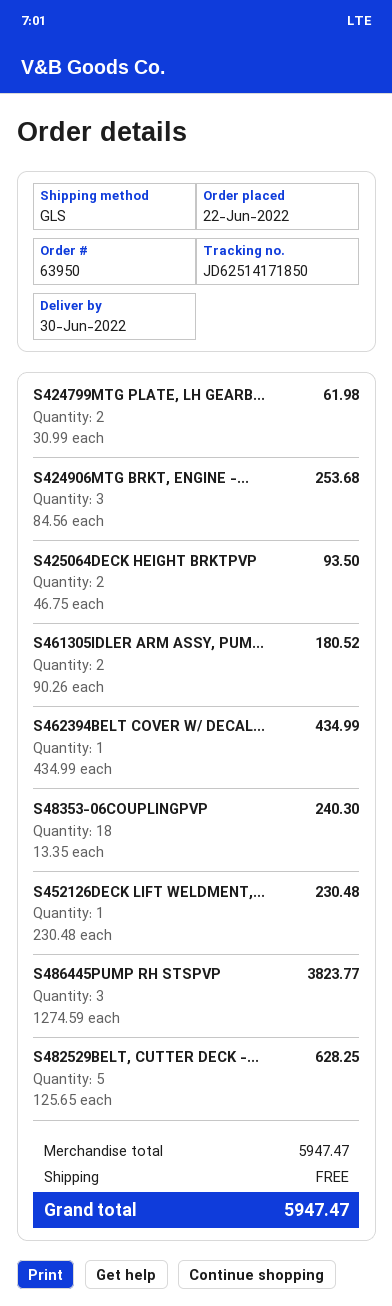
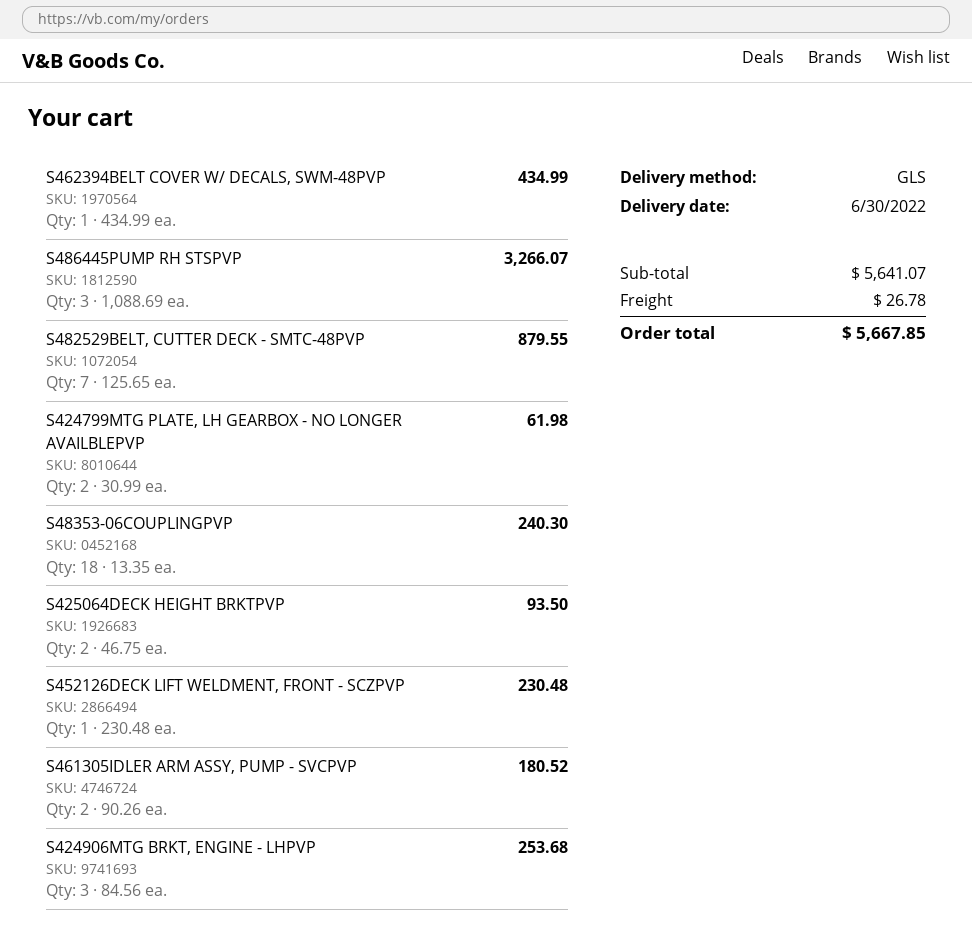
S486445PUMP RH STSPVP: 3 x 1274.59 = 3823.77 -> 3 x 1088.69 = 3266.07
S482529BELT, CUTTER DECK -...: 5 x 125.65 = 628.25 -> 7 x 125.65 = 879.55
subtotal: 5947.47 -> 5641.07
shipping: 0.00 -> 26.78
total: 5947.47 -> 5667.85

